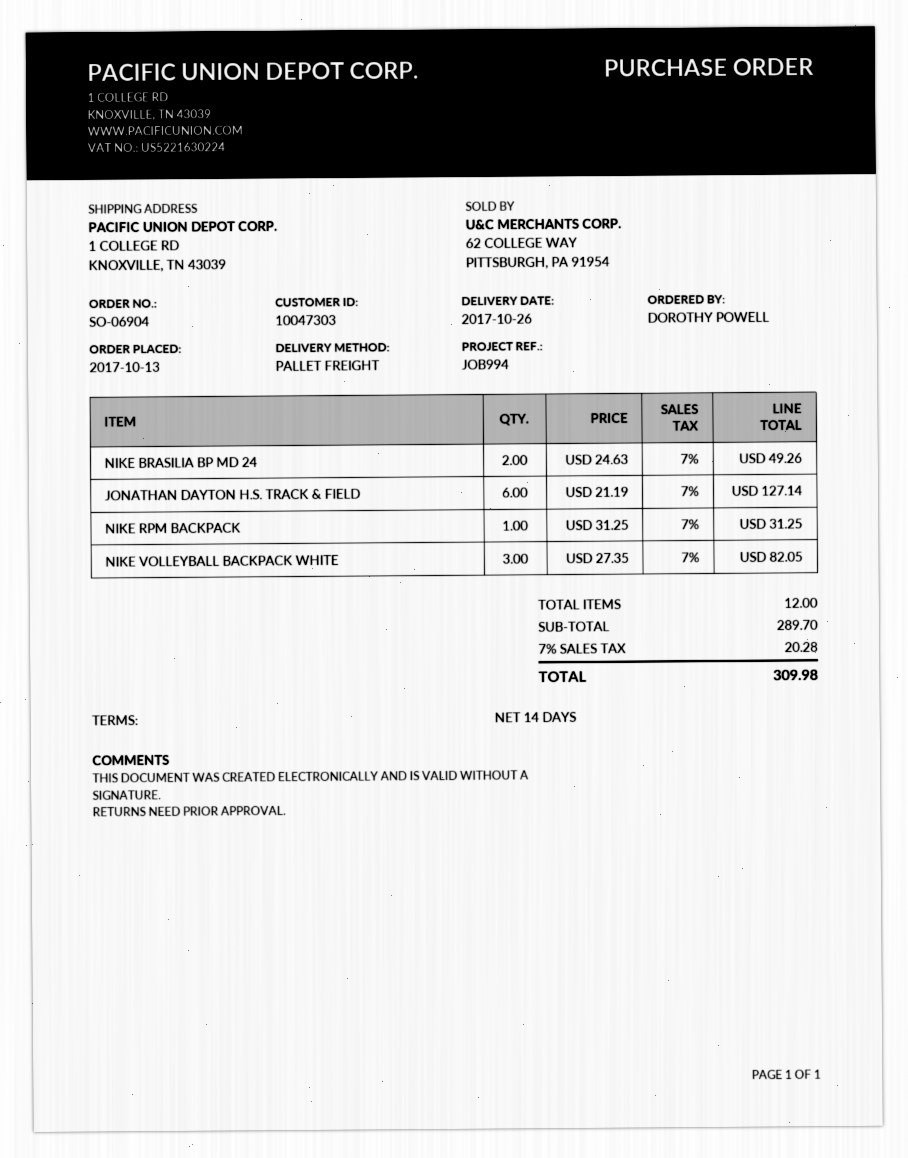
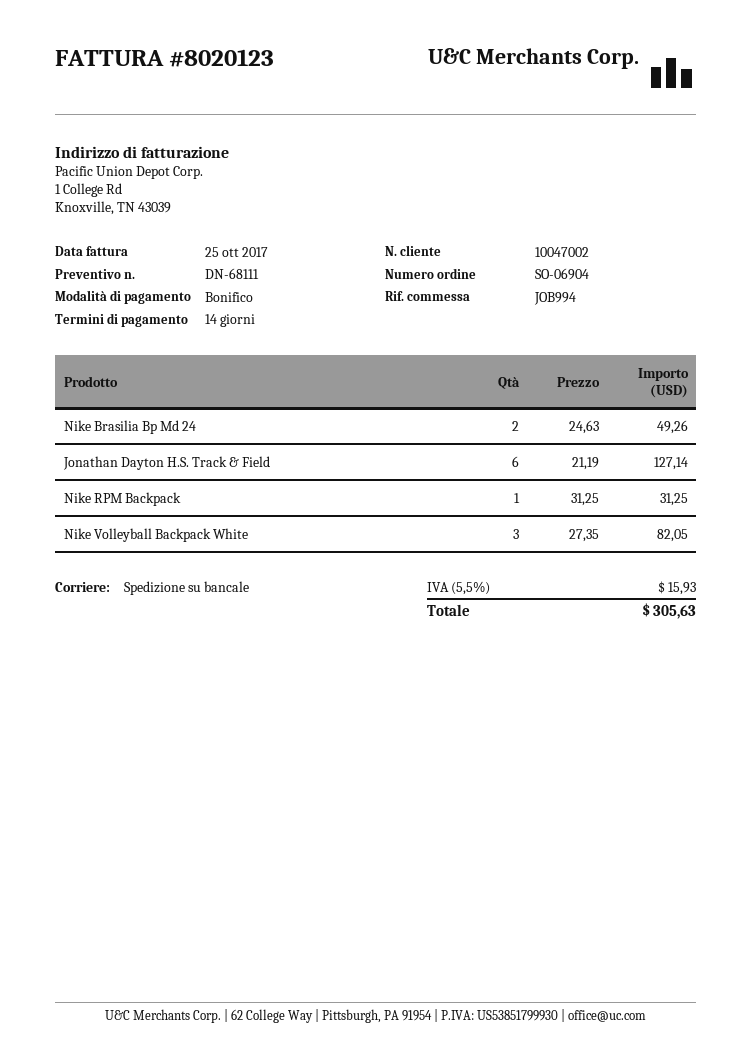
customer number: 10047303 -> 10047002
tax: 7% = 20.28 -> 5.5% = 15.93
total: 309.98 -> 305.63

